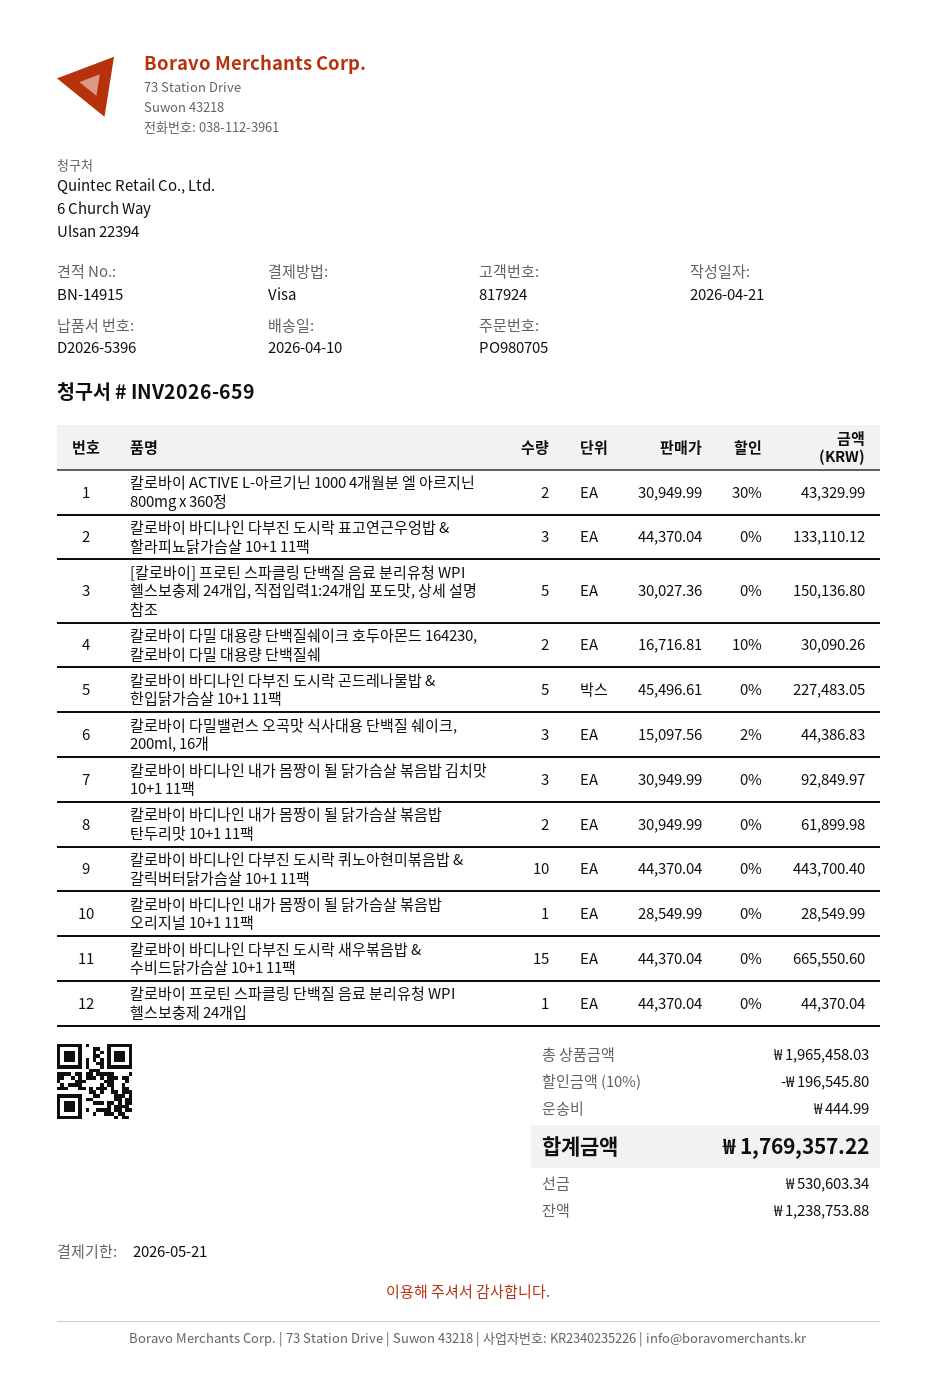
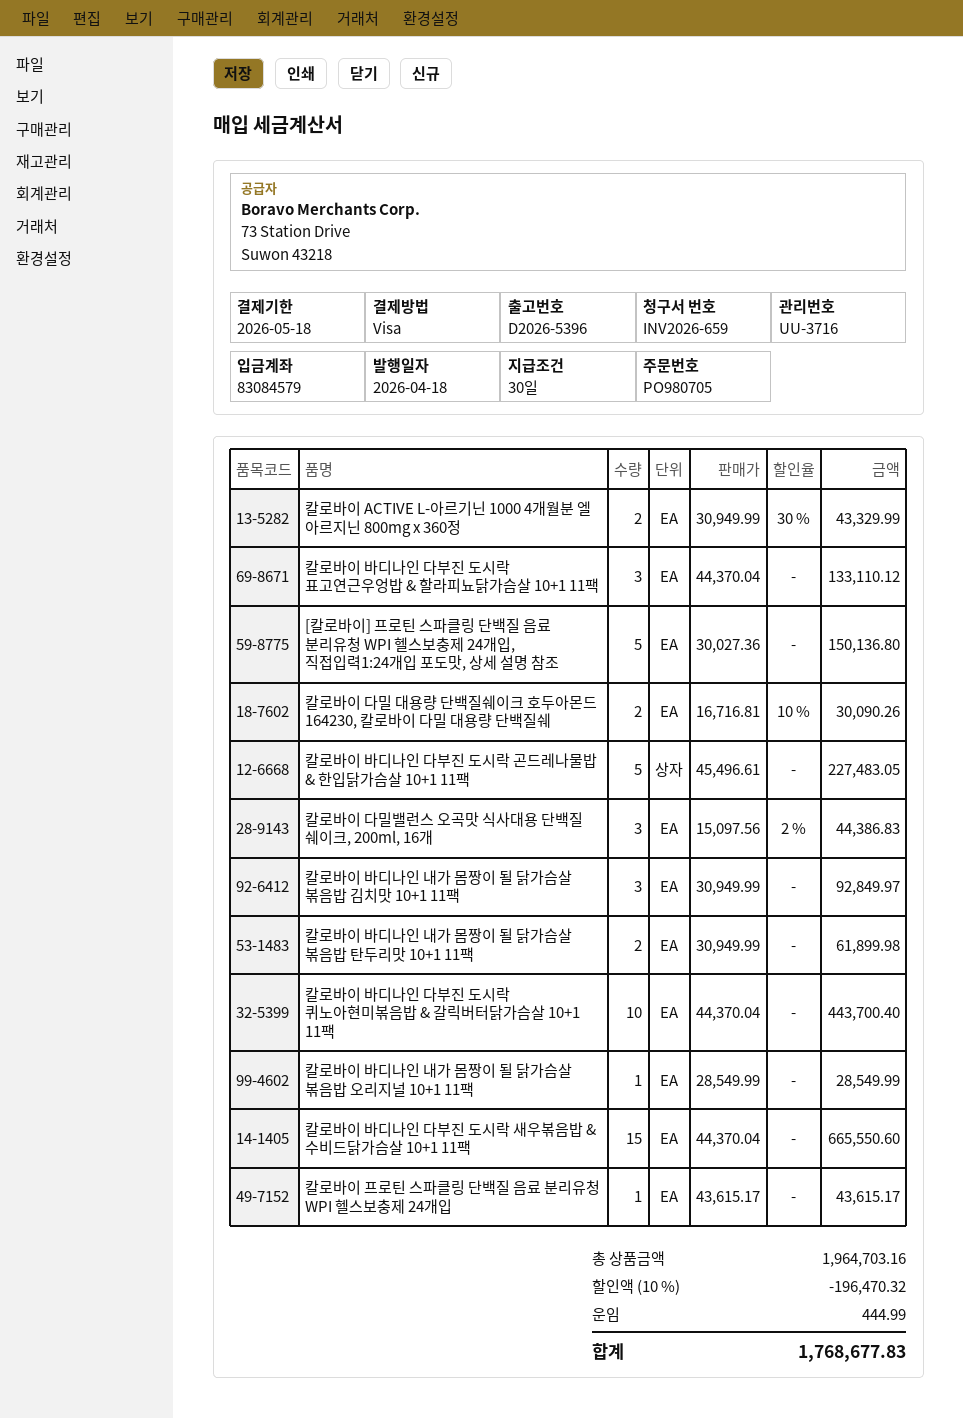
invoice date: 2026-04-21 -> 2026-04-18
due date: 2026-05-21 -> 2026-05-18
칼로바이 프로틴 스파클링 단백질 음료 분리유청 WPI 헬스보충제 24개입: 1 x 44370.04 = 44370.04 -> 1 x 43615.17 = 43615.17
subtotal: 1965458.03 -> 1964703.16
discount: 10% = 196545.80 -> 10% = 196470.32
total: 1769357.22 -> 1768677.83

